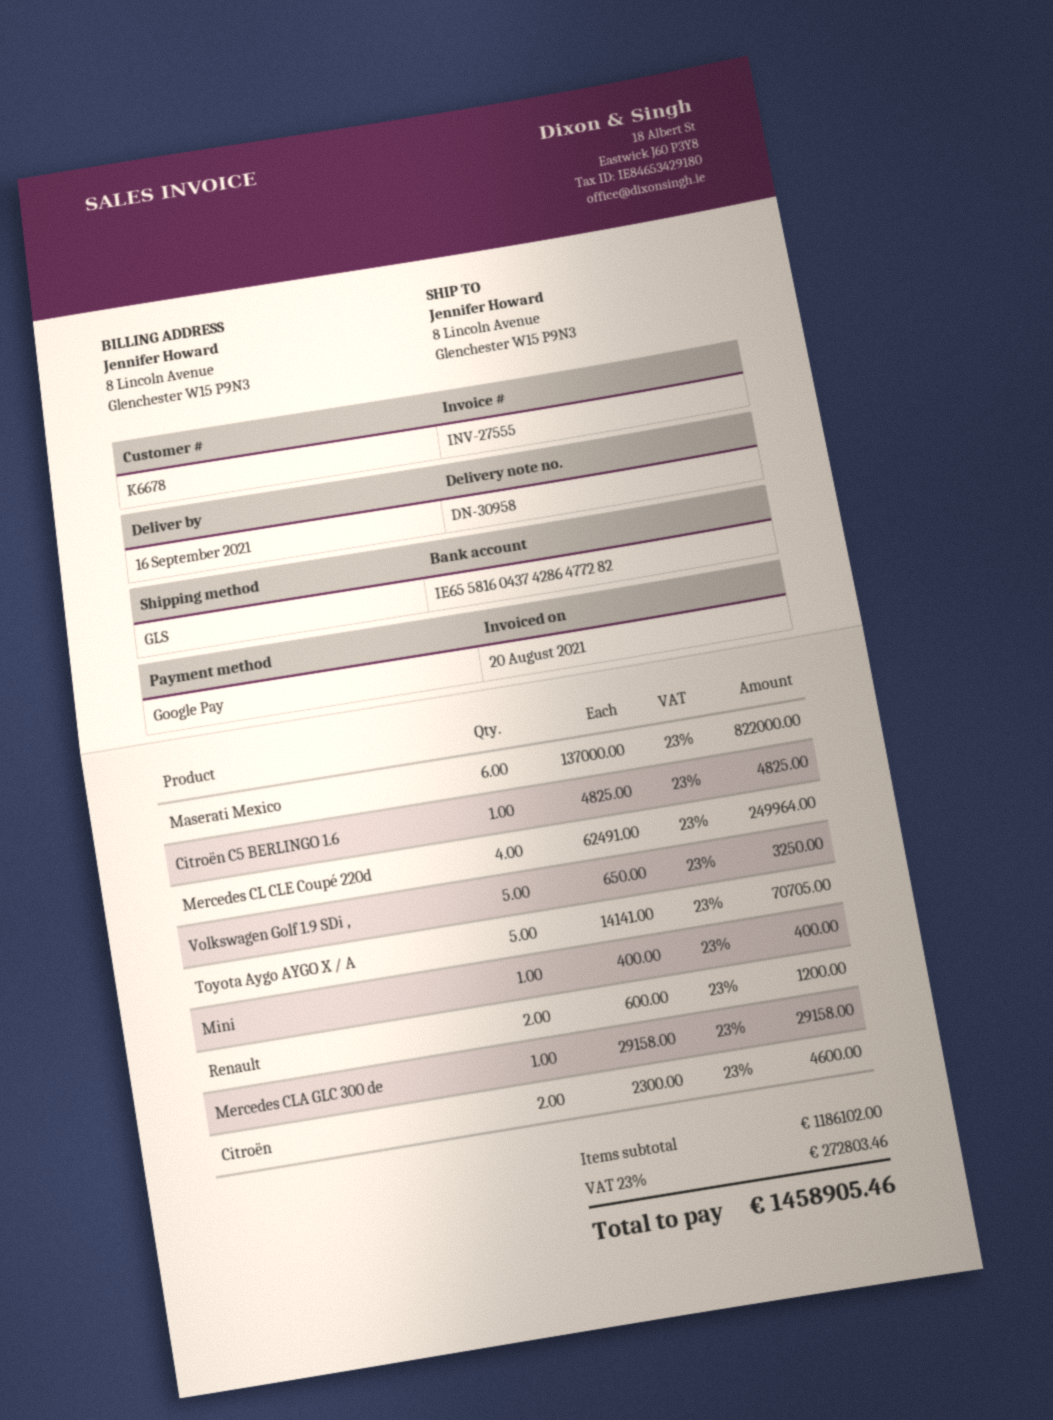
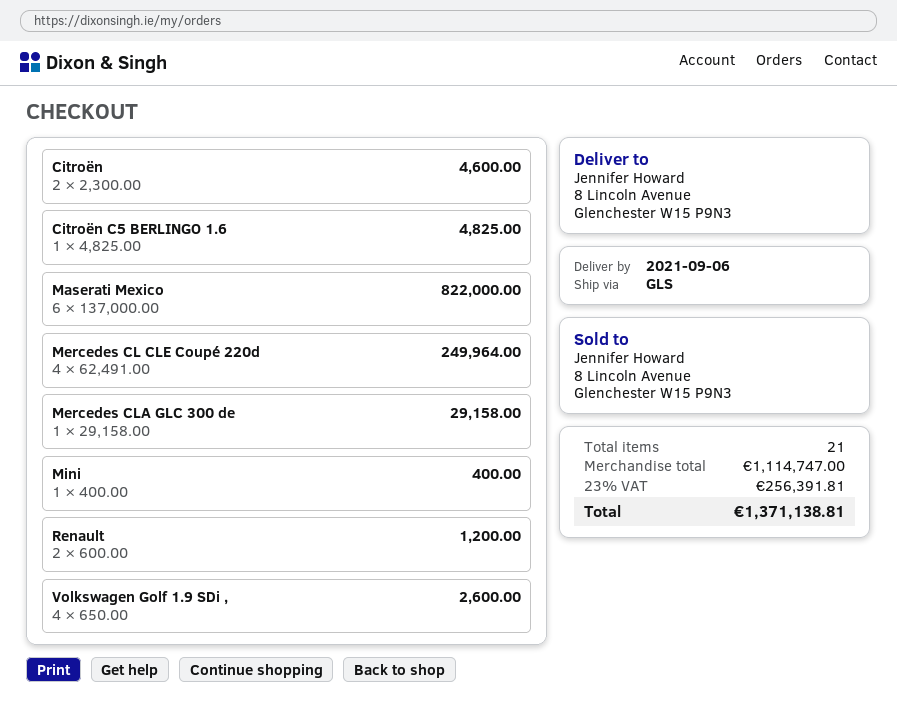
delivery date: 2021-09-16 -> 2021-09-06
Volkswagen Golf 1.9 SDi ,: 5 x 650.00 = 3250.00 -> 4 x 650.00 = 2600.00
Toyota Aygo AYGO X / A: 5 x 14141.00 = 70705.00 -> none
subtotal: 1186102.00 -> 1114747.00
tax: 23% = 272803.46 -> 23% = 256391.81
total: 1458905.46 -> 1371138.81

